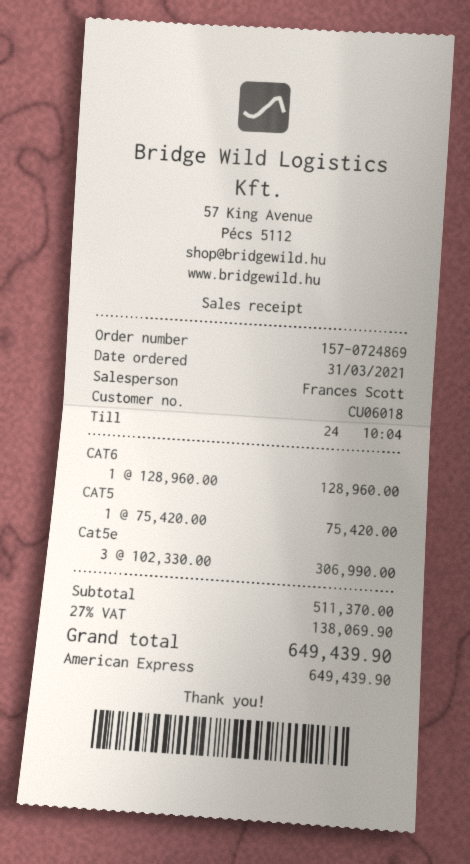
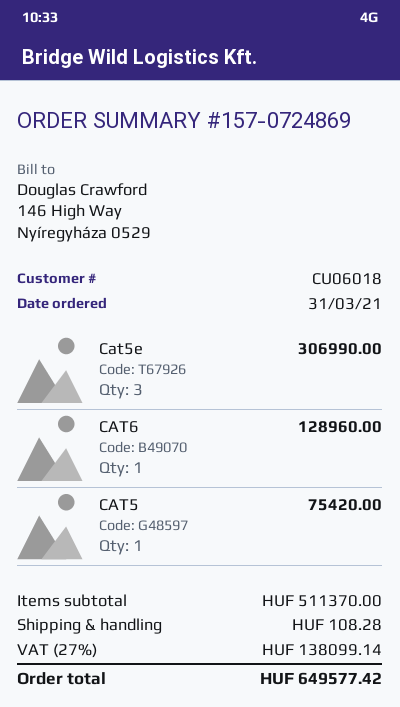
shipping: none -> 108.28
tax: 27% = 138069.90 -> 27% = 138099.14
total: 649439.90 -> 649577.42

